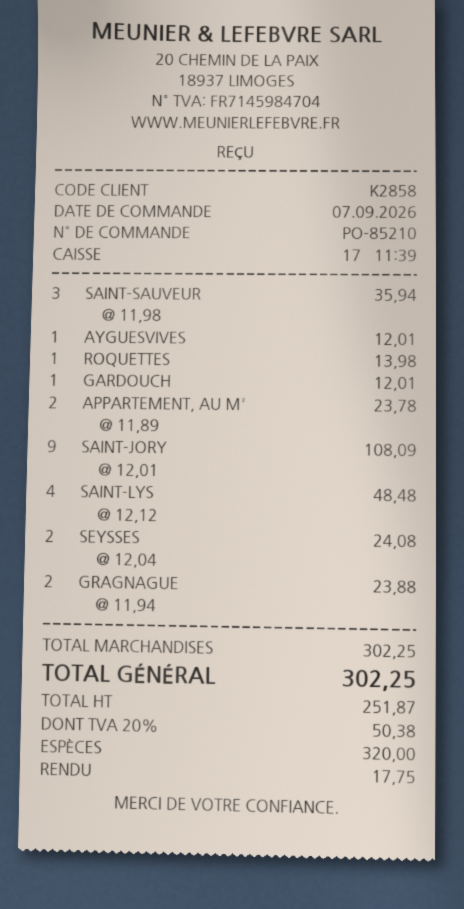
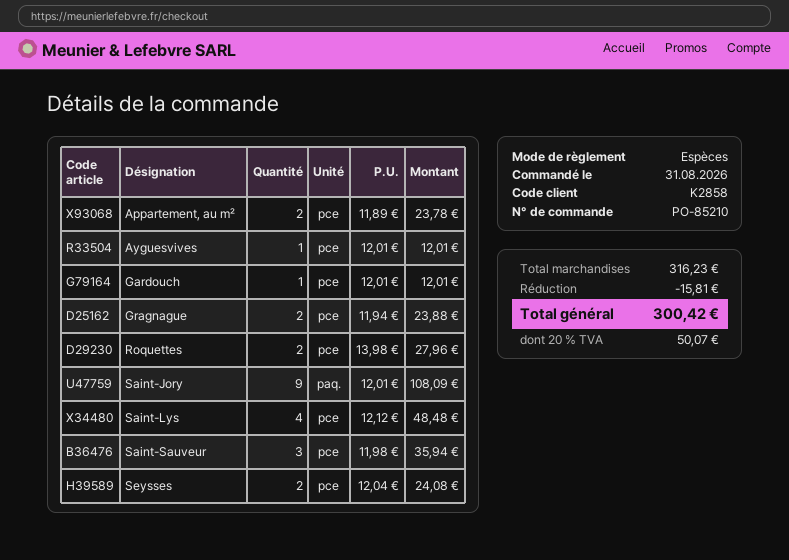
order date: 2026-09-07 -> 2026-08-31
ROQUETTES: 1 x 13.98 = 13.98 -> 2 x 13.98 = 27.96
subtotal: 302.25 -> 316.23
discount: none -> 15.81
tax: 20% = 50.38 -> 20% = 50.07
total: 302.25 -> 300.42

